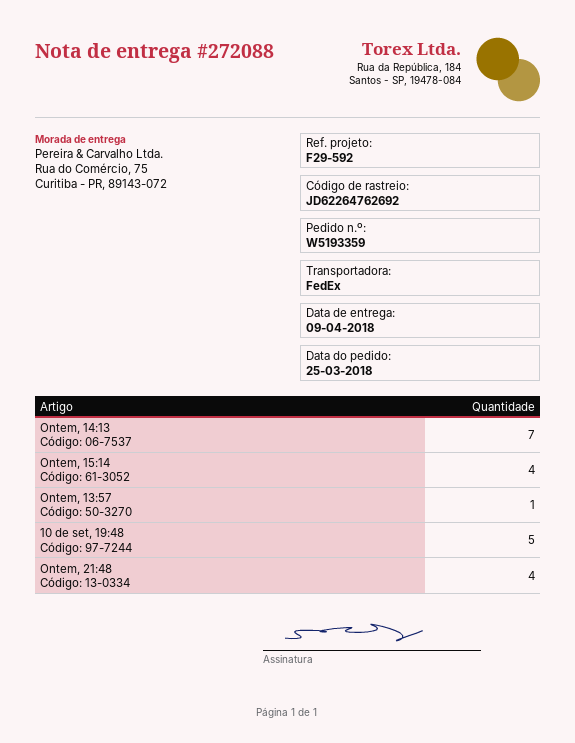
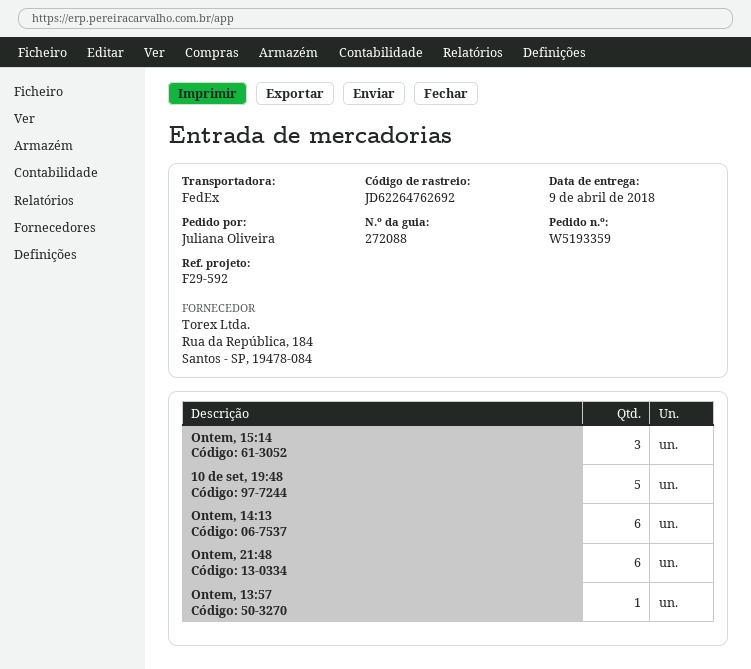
Ontem, 14:13: 7 -> 6
Ontem, 15:14: 4 -> 3
Ontem, 21:48: 4 -> 6

